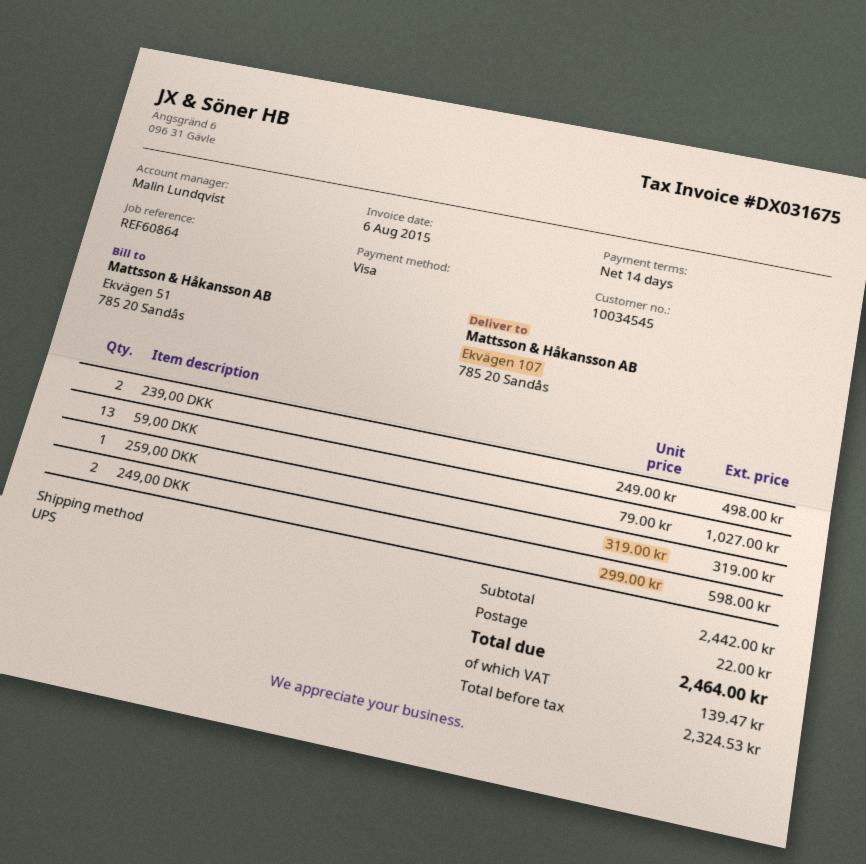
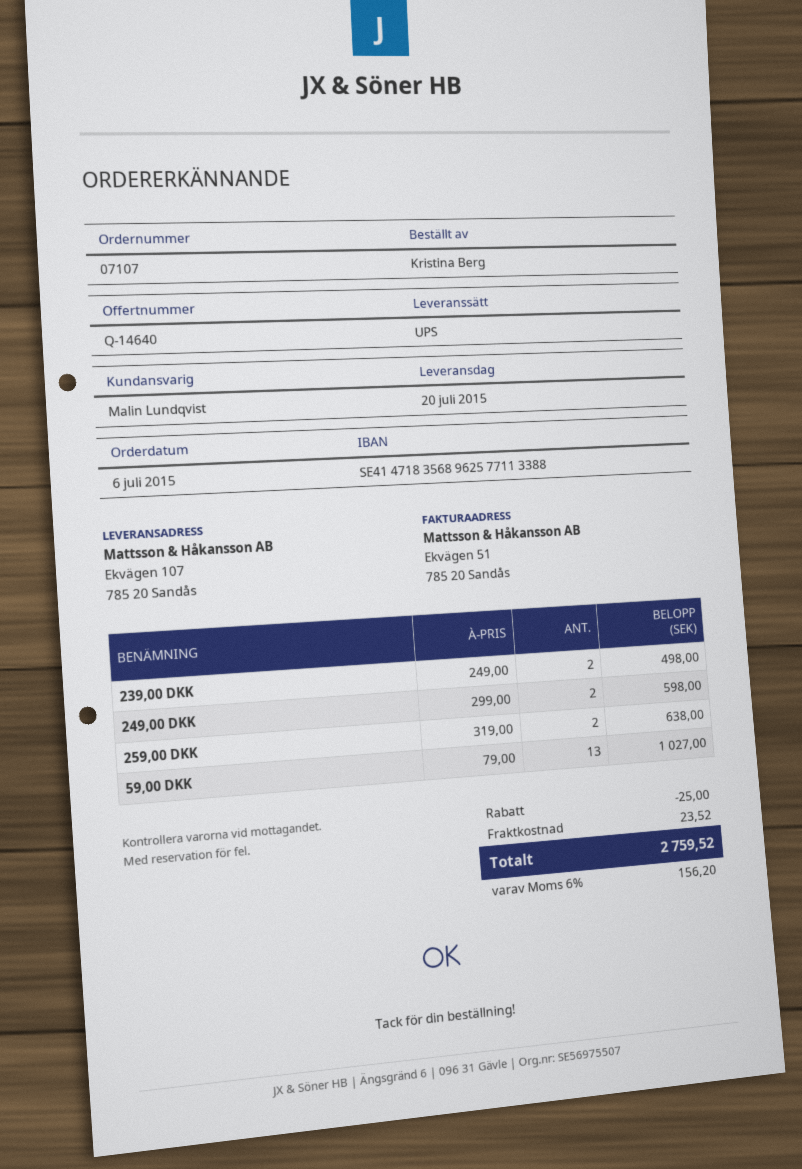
259,00 DKK: 1 x 319.00 = 319.00 -> 2 x 319.00 = 638.00
discount: none -> 25.00
shipping: 22.00 -> 23.52
tax: 139.47 -> 156.20
total: 2464.00 -> 2759.52

